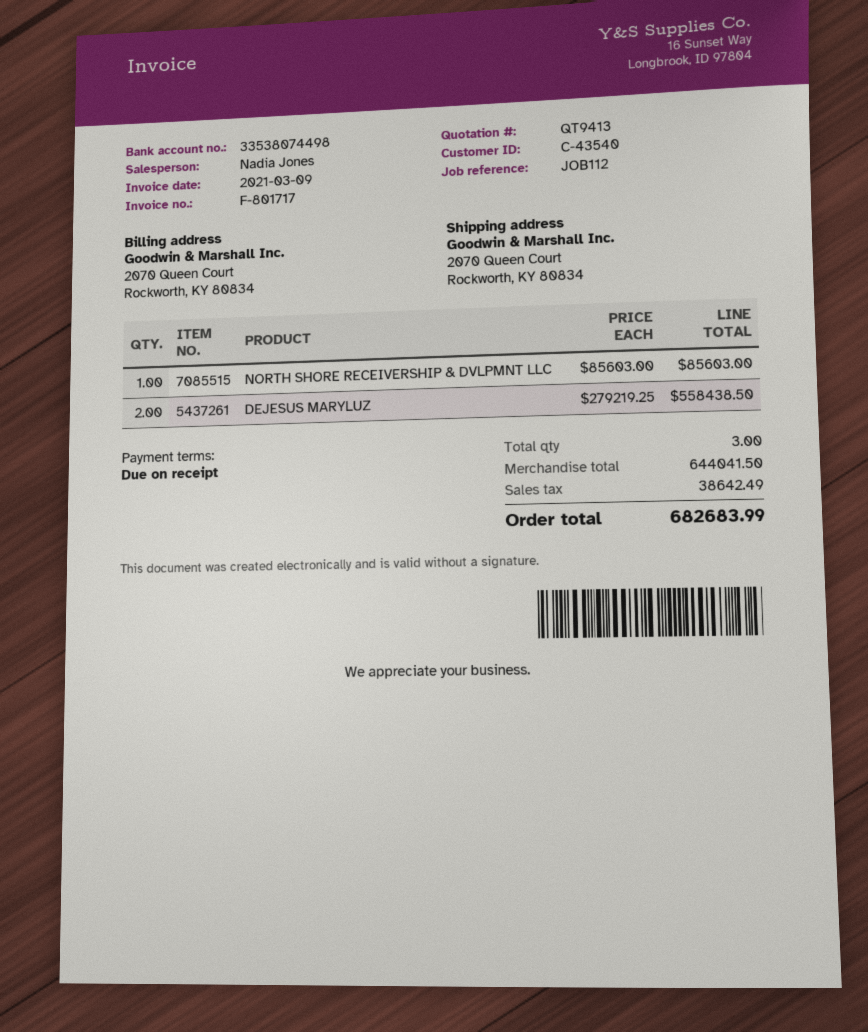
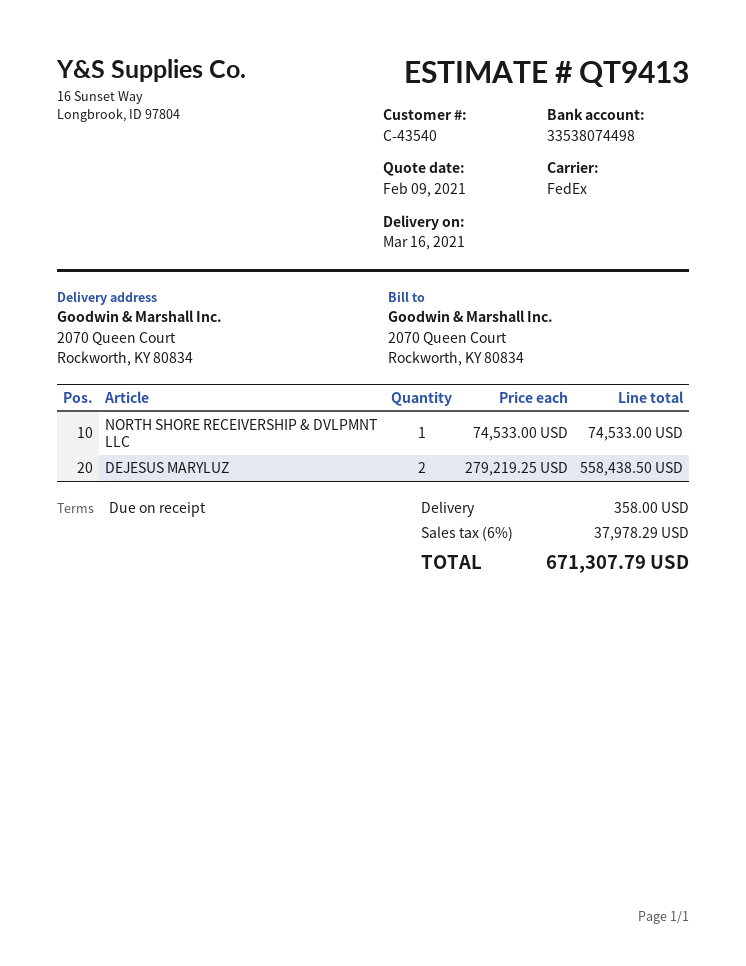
NORTH SHORE RECEIVERSHIP & DVLPMNT LLC: 1 x 85603.00 = 85603.00 -> 1 x 74533.00 = 74533.00
shipping: none -> 358.00
tax: 38642.49 -> 37978.29
total: 682683.99 -> 671307.79

